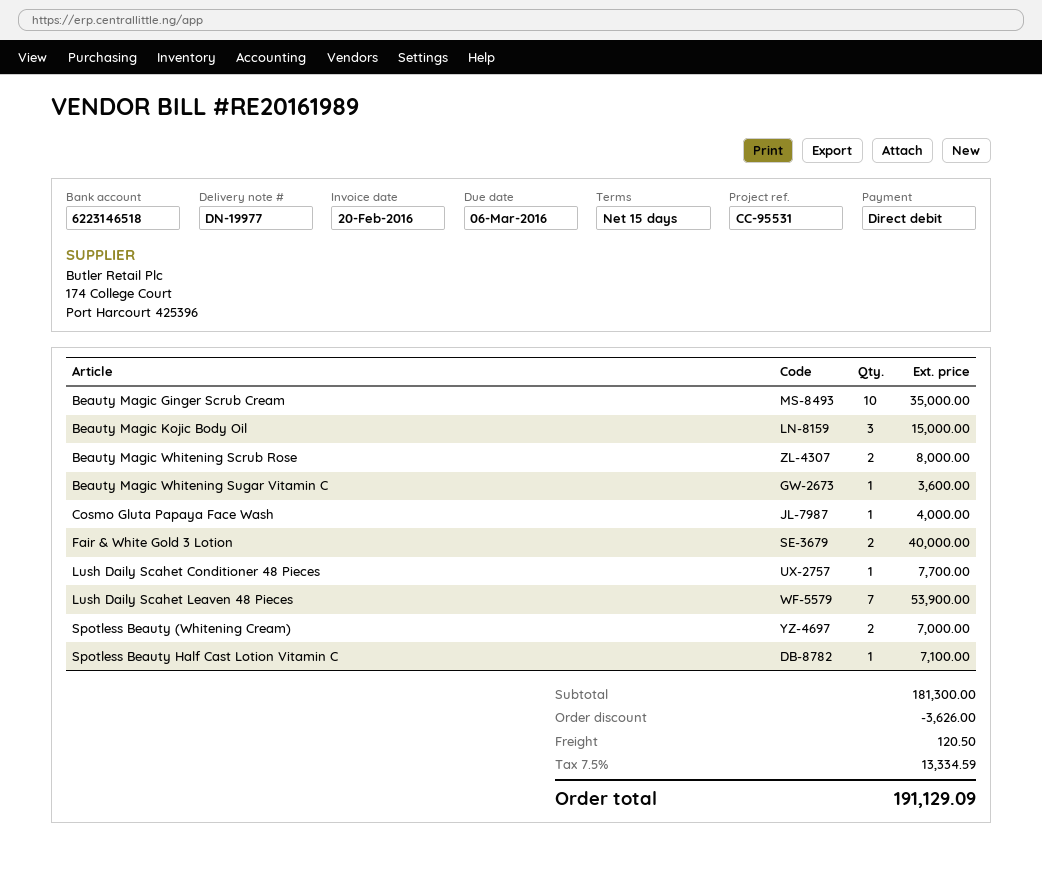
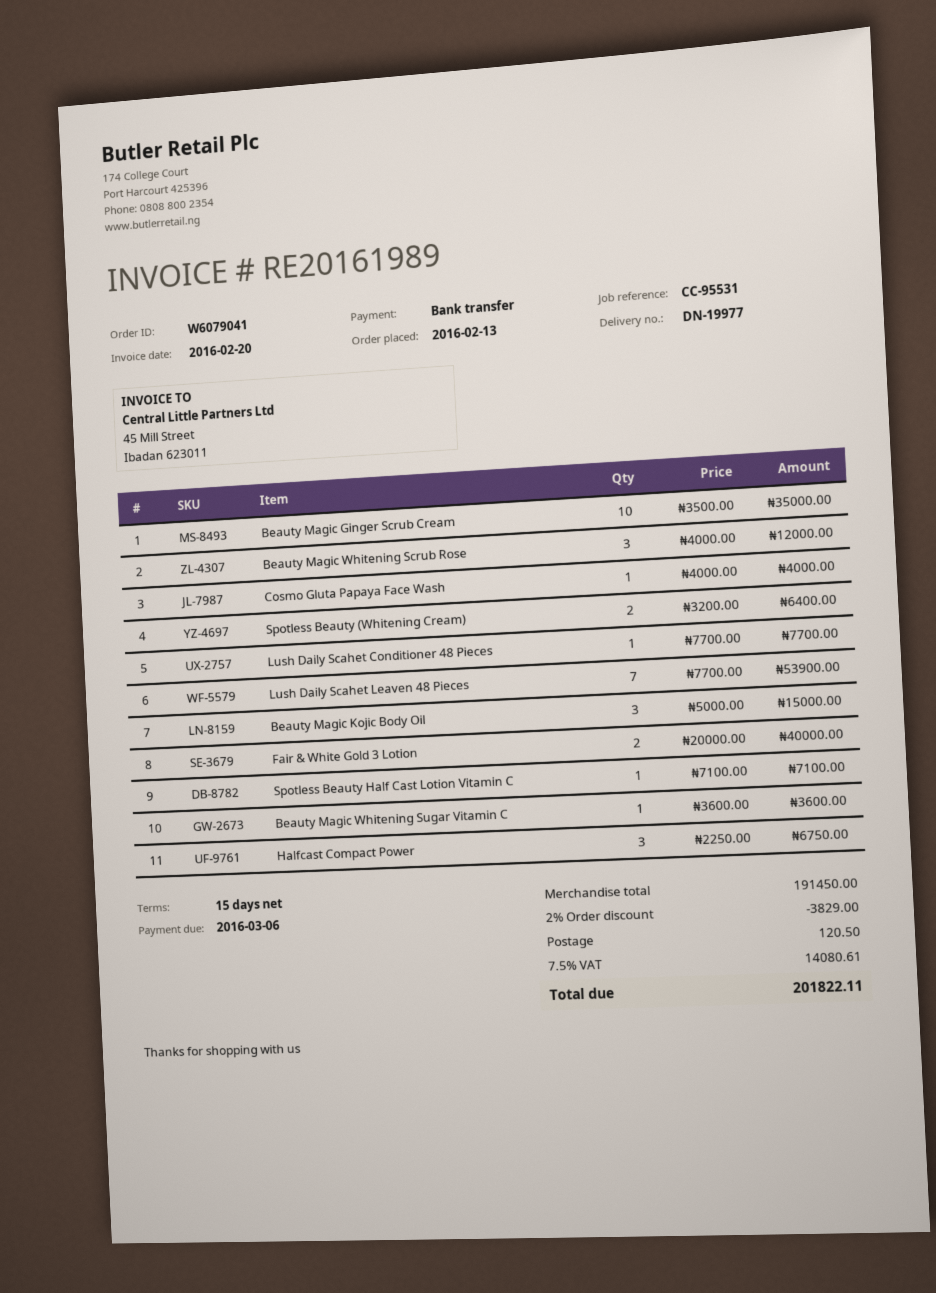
payment method: direct debit -> bank transfer
Beauty Magic Whitening Scrub Rose: 2 for 8000.00 -> 3 for 12000.00
Spotless Beauty (Whitening Cream): 2 for 7000.00 -> 2 for 6400.00
Halfcast Compact Power: none -> 3 for 6750.00
subtotal: 181300.00 -> 191450.00
discount: 3626.00 -> 3829.00
tax: 7.5% = 13334.59 -> 7.5% = 14080.61
total: 191129.09 -> 201822.11

